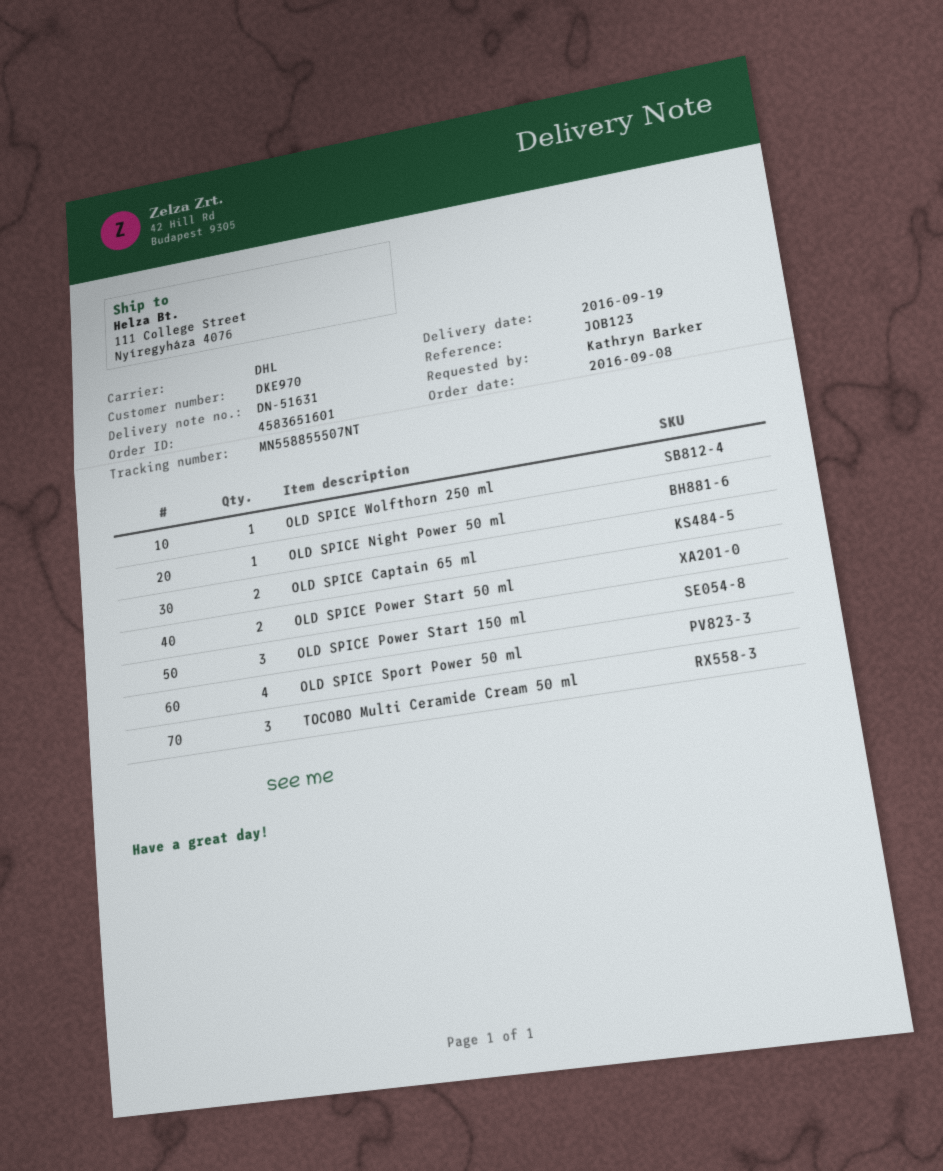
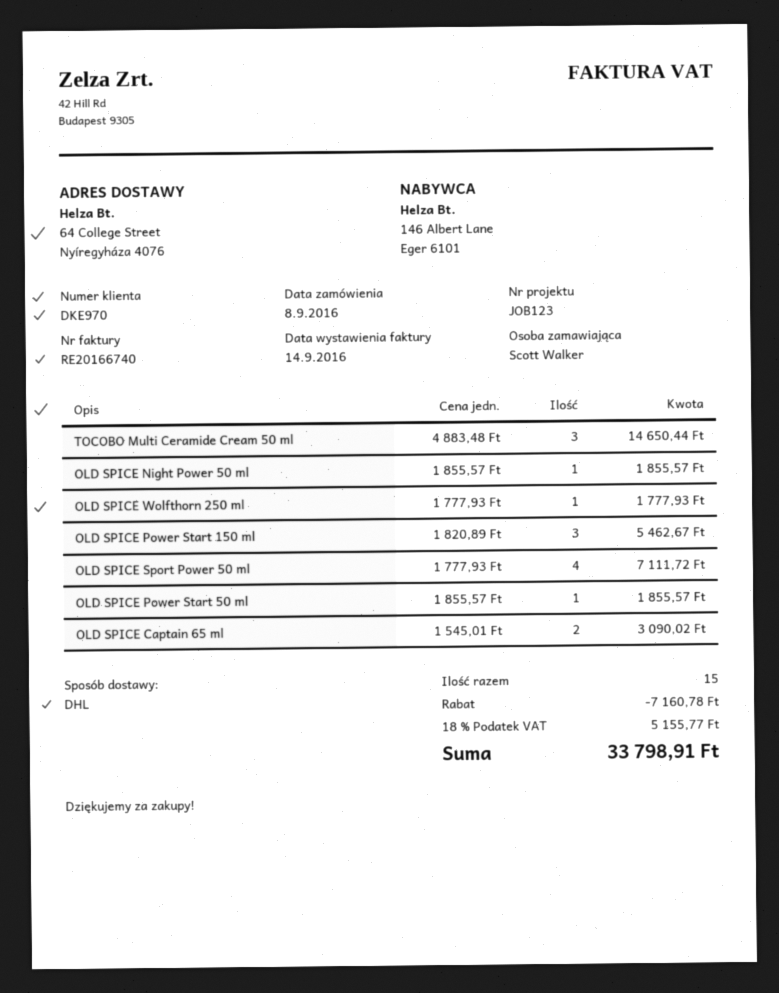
ordered by: Kathryn Barker -> Scott Walker
ship to: 111 College Street, Nyíregyháza 4076 -> 64 College Street, Nyíregyháza 4076
OLD SPICE Power Start 50 ml: 2 -> 1

